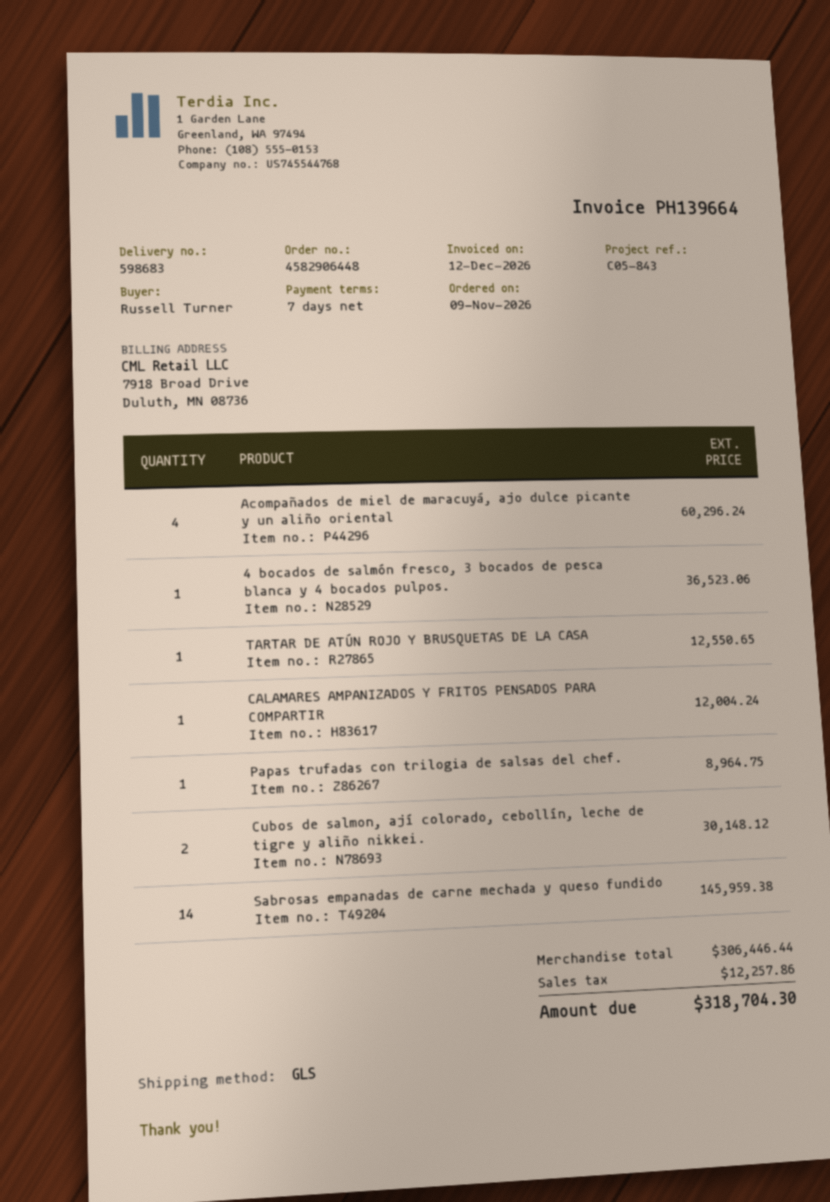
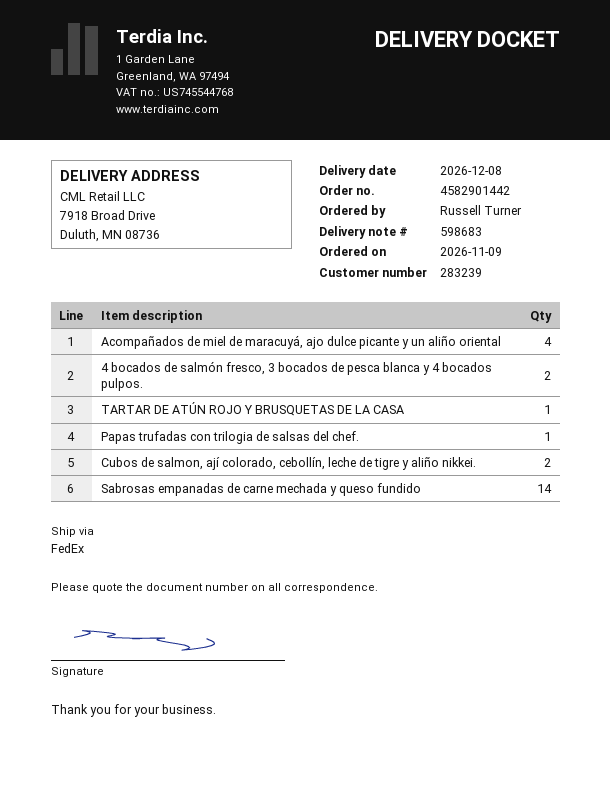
order number: 4582906448 -> 4582901442
shipping method: GLS -> FedEx
4 bocados de salmón fresco, 3 bocados de pesca blanca y 4 bocados pulpos.: 1 -> 2
CALAMARES AMPANIZADOS Y FRITOS PENSADOS PARA COMPARTIR: 1 -> none

